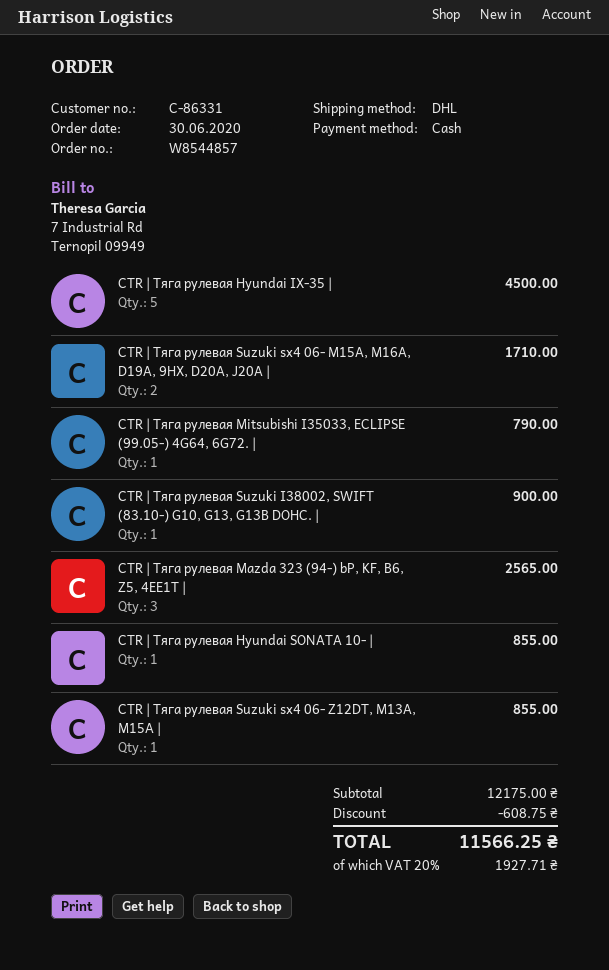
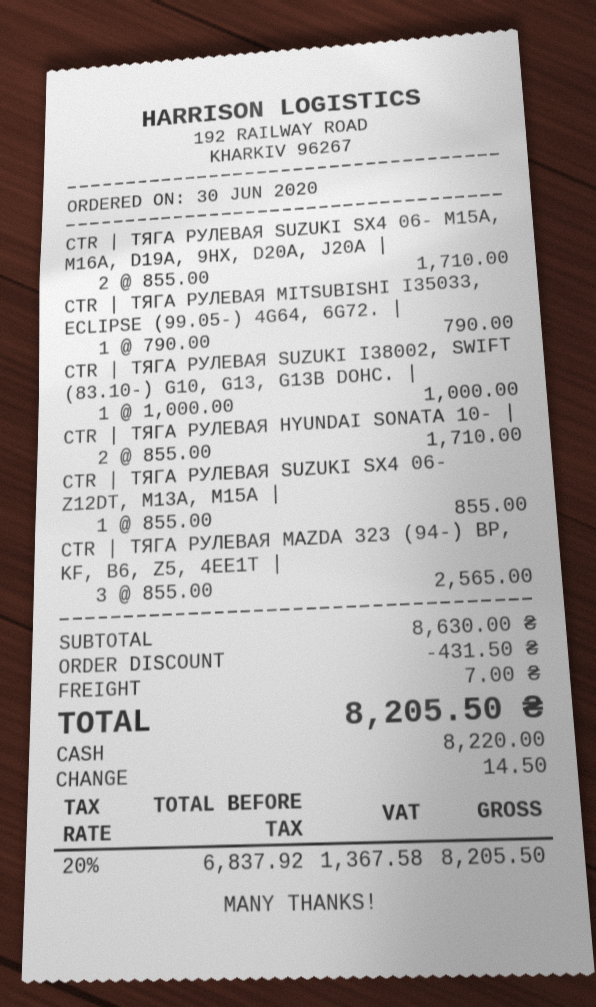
CTR | Тяга рулевая Hyundai IX-35 |: 5 for 4500.00 -> none
CTR | Тяга рулевая Suzuki I38002, SWIFT (83.10-) G10, G13, G13B DOHC. |: 1 for 900.00 -> 1 for 1000.00
CTR | Тяга рулевая Hyundai SONATA 10- |: 1 for 855.00 -> 2 for 1710.00
subtotal: 12175.00 -> 8630.00
discount: 608.75 -> 431.50
shipping: none -> 7.00
tax: 20% = 1927.71 -> 20% = 1367.58
total: 11566.25 -> 8205.50

